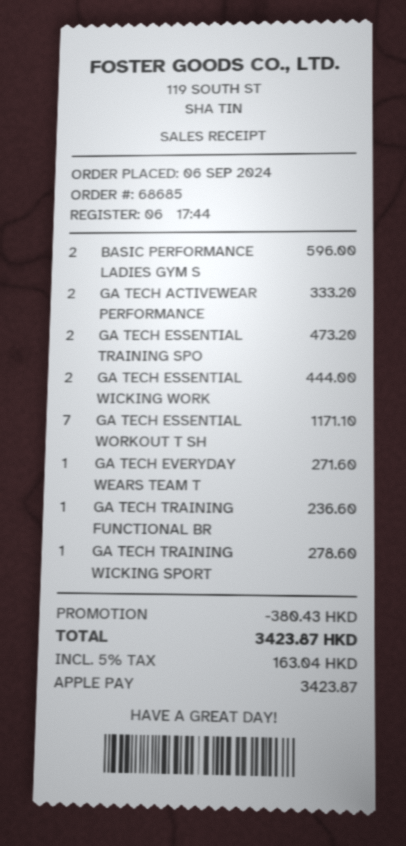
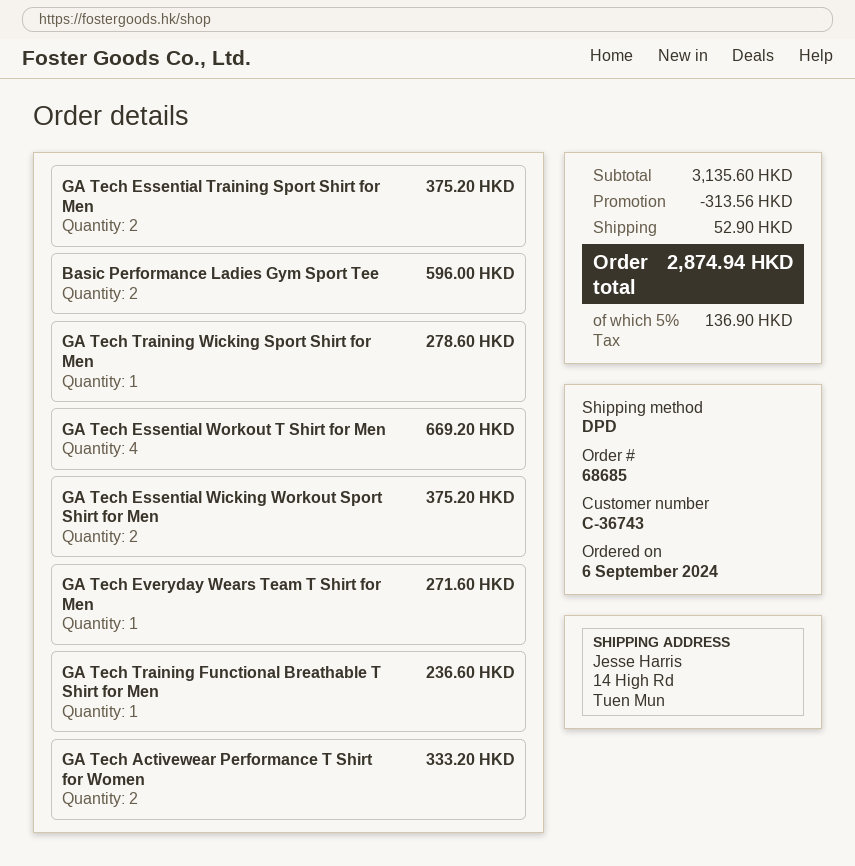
GA TECH ESSENTIAL TRAINING SPO: 2 for 473.20 -> 2 for 375.20
GA TECH ESSENTIAL WICKING WORK: 2 for 444.00 -> 2 for 375.20
GA TECH ESSENTIAL WORKOUT T SH: 7 for 1171.10 -> 4 for 669.20
discount: 380.43 -> 313.56
shipping: none -> 52.90
tax: 5% = 163.04 -> 5% = 136.90
total: 3423.87 -> 2874.94

